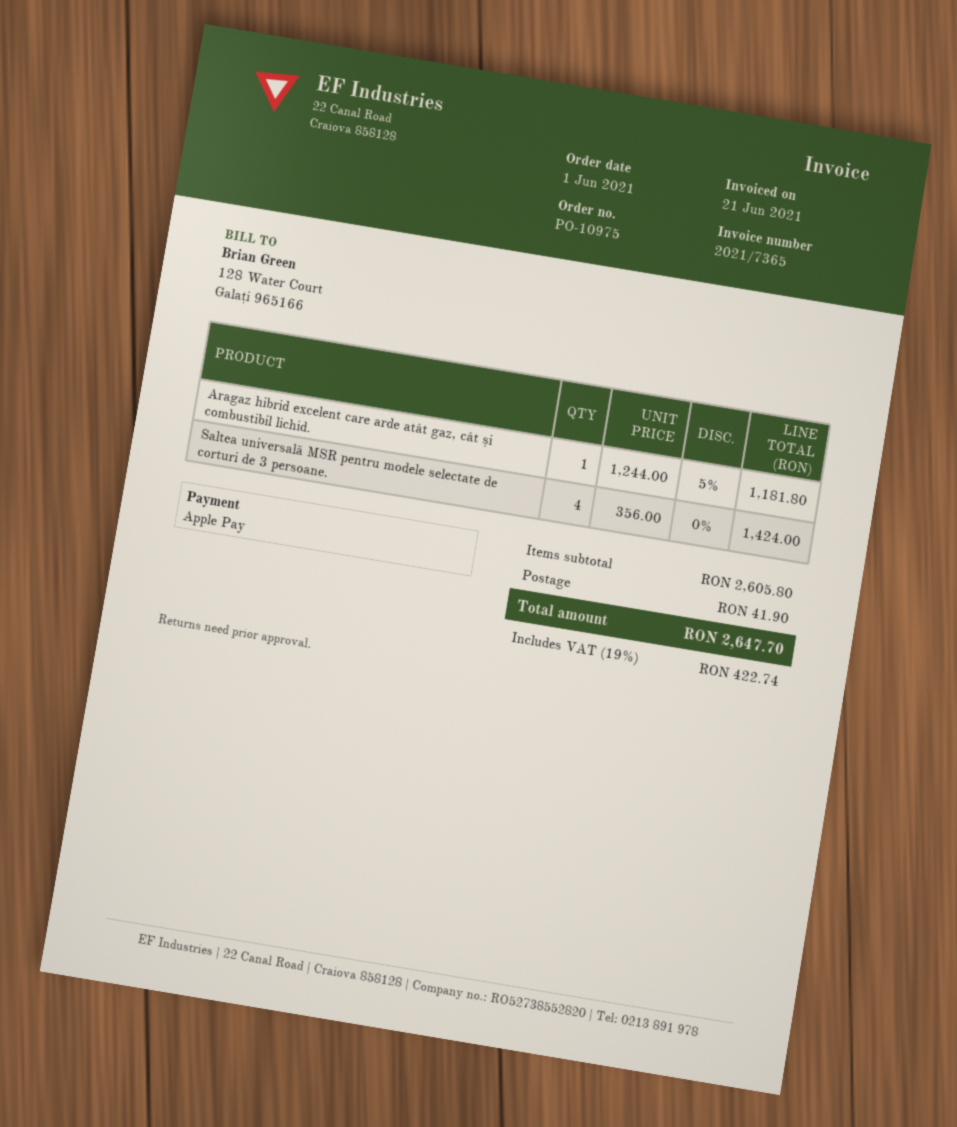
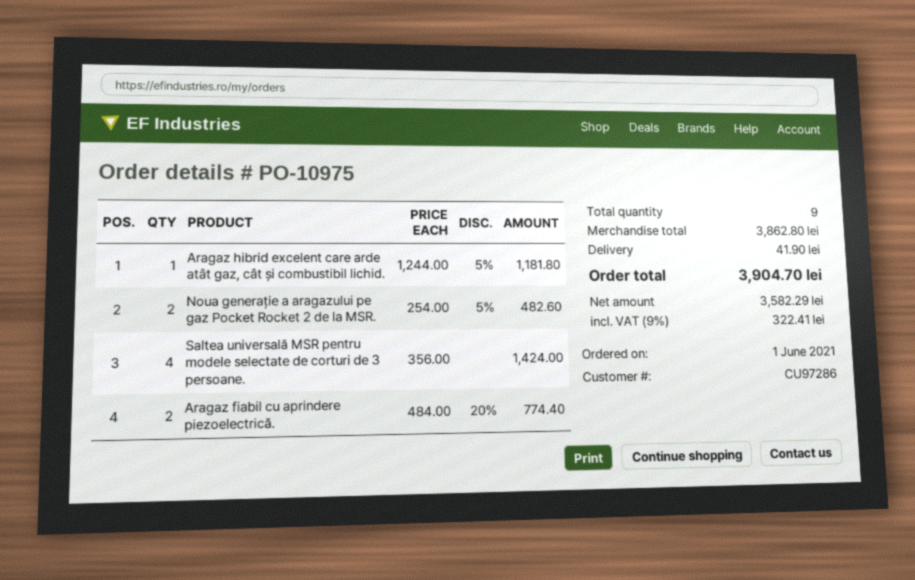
Noua generație a aragazului pe gaz Pocket Rocket 2 de la MSR.: none -> 2 x 254.00 - 5% = 482.60
Aragaz fiabil cu aprindere piezoelectrică.: none -> 2 x 484.00 - 20% = 774.40
subtotal: 2605.80 -> 3862.80
tax: 19% = 422.74 -> 9% = 322.41
total: 2647.70 -> 3904.70

